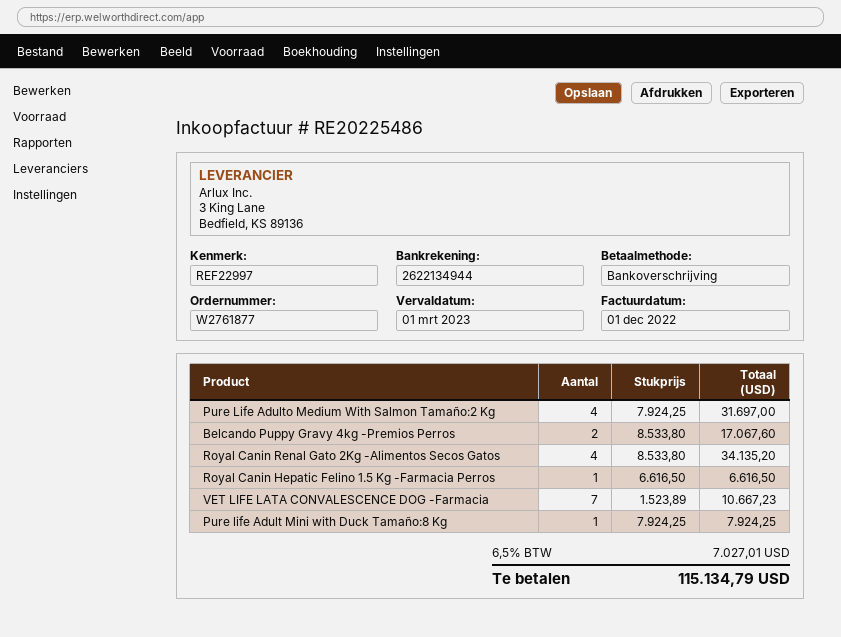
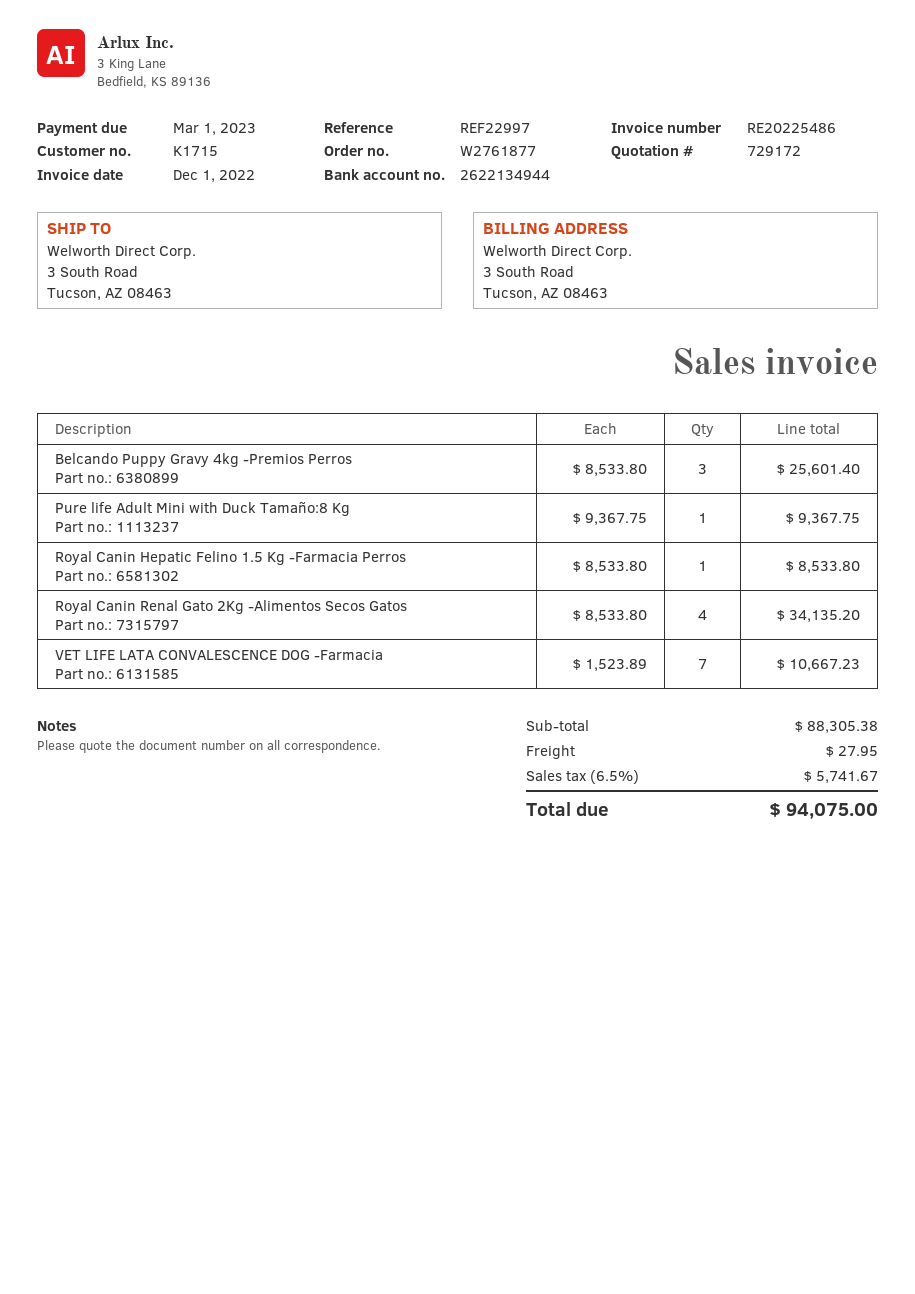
Pure Life Adulto Medium With Salmon Tamaño:2 Kg: 4 x 7924.25 = 31697.00 -> none
Belcando Puppy Gravy 4kg -Premios Perros: 2 x 8533.80 = 17067.60 -> 3 x 8533.80 = 25601.40
Royal Canin Hepatic Felino 1.5 Kg -Farmacia Perros: 1 x 6616.50 = 6616.50 -> 1 x 8533.80 = 8533.80
Pure life Adult Mini with Duck Tamaño:8 Kg: 1 x 7924.25 = 7924.25 -> 1 x 9367.75 = 9367.75
shipping: none -> 27.95
tax: 6.5% = 7027.01 -> 6.5% = 5741.67
total: 115134.79 -> 94075.00

